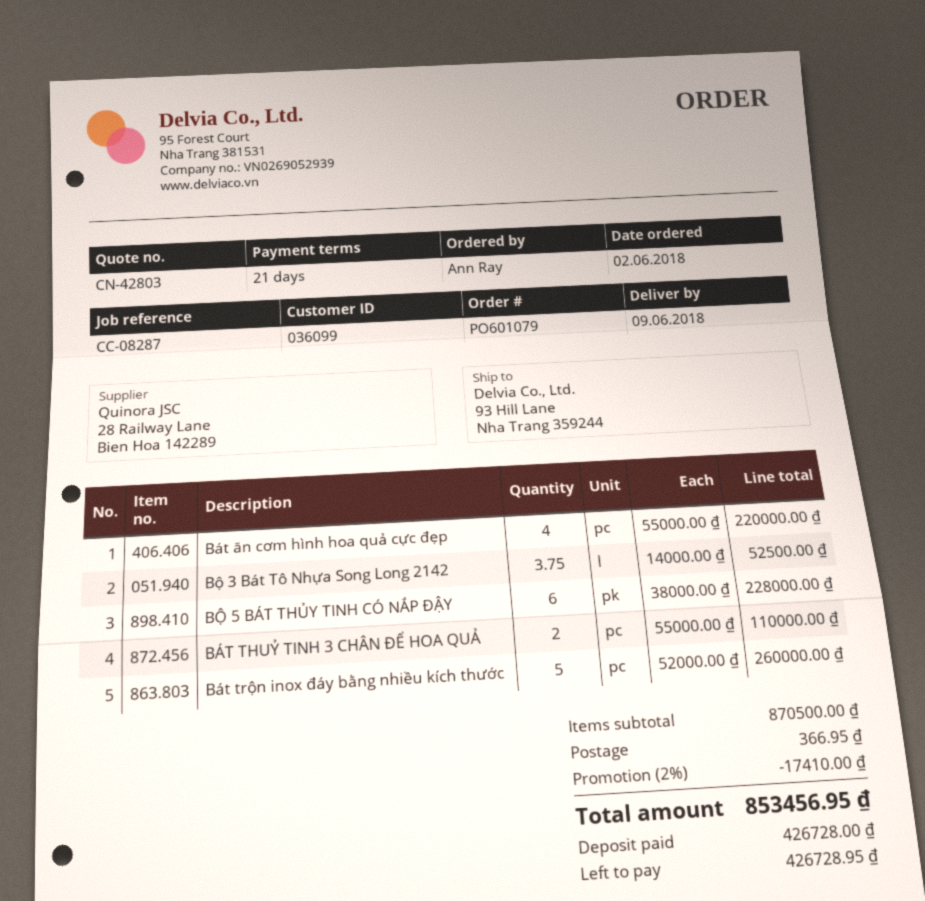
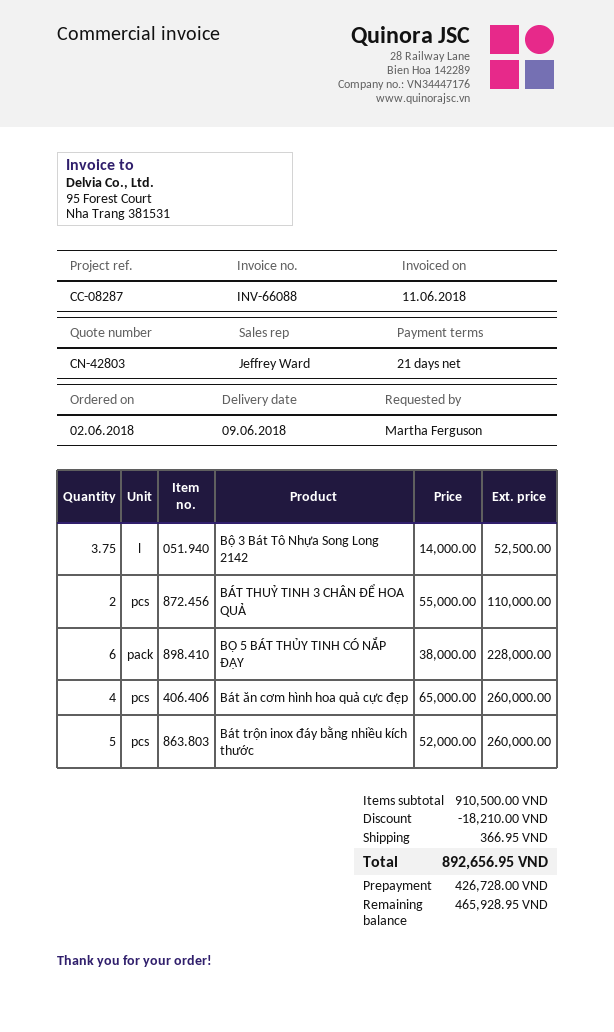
ordered by: Ann Ray -> Martha Ferguson
Bát ăn cơm hình hoa quả cực đẹp: 4 x 55000.00 = 220000.00 -> 4 x 65000.00 = 260000.00
subtotal: 870500.00 -> 910500.00
discount: 17410.00 -> 18210.00
total: 853456.95 -> 892656.95
balance: 426728.95 -> 465928.95

